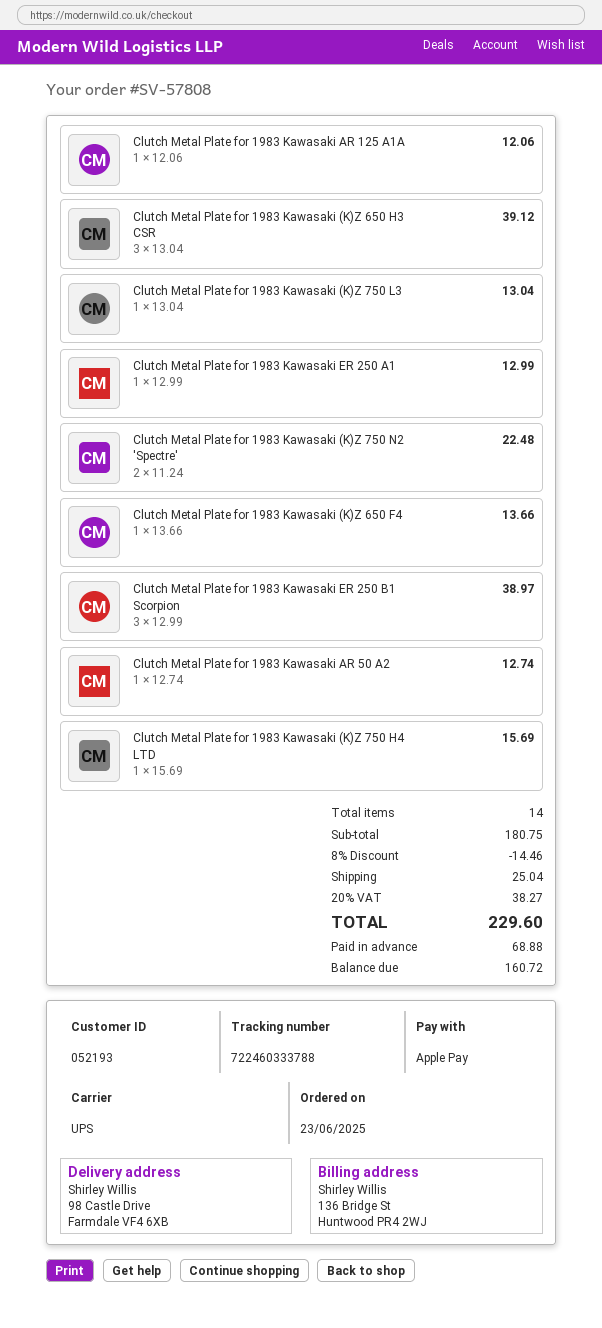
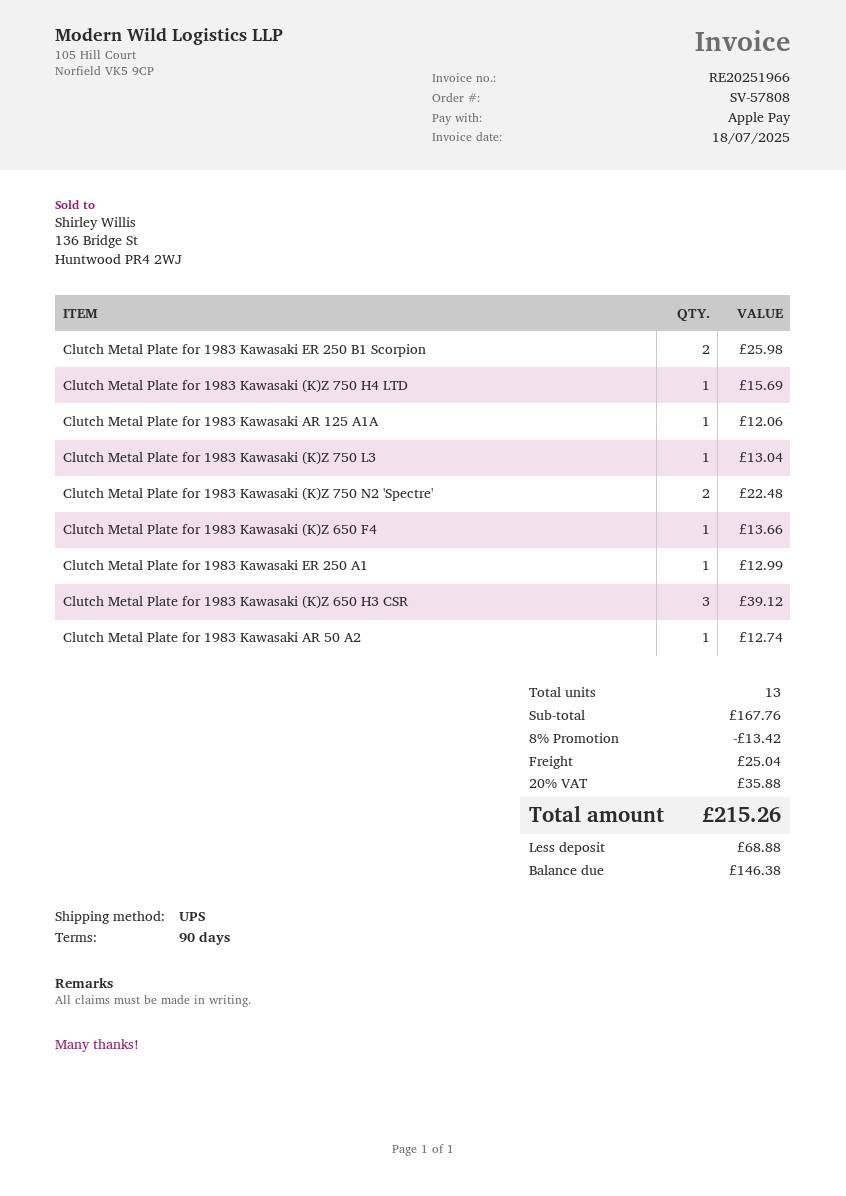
Clutch Metal Plate for 1983 Kawasaki ER 250 B1 Scorpion: 3 for 38.97 -> 2 for 25.98
total quantity: 14 -> 13
subtotal: 180.75 -> 167.76
discount: 8% = 14.46 -> 8% = 13.42
tax: 20% = 38.27 -> 20% = 35.88
total: 229.60 -> 215.26
balance: 160.72 -> 146.38

